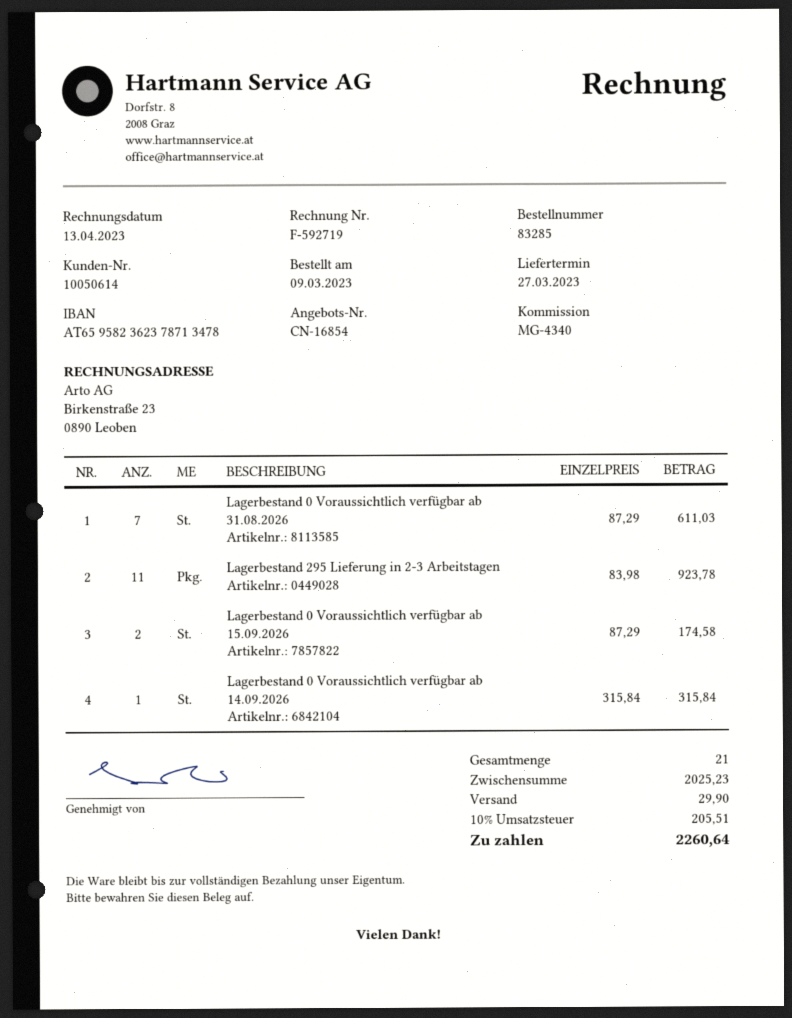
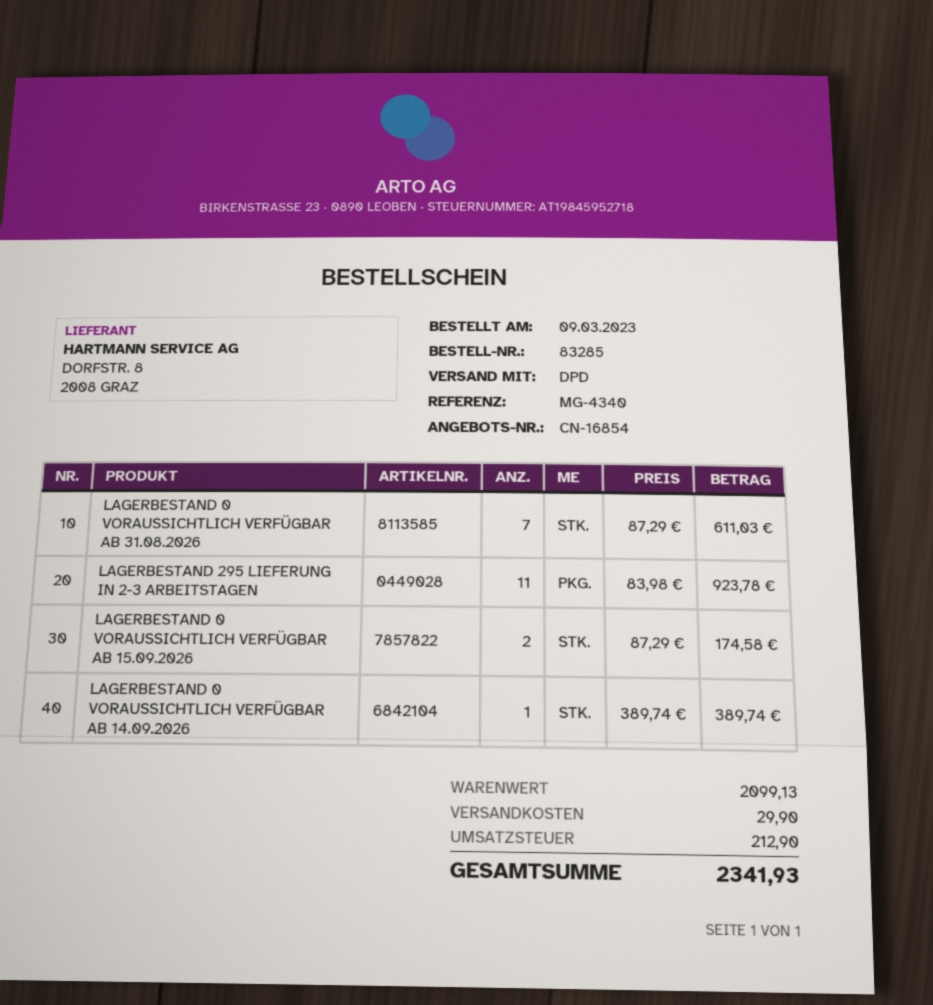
Lagerbestand 0 Voraussichtlich verfügbar ab 14.09.2026: 1 x 315.84 = 315.84 -> 1 x 389.74 = 389.74
subtotal: 2025.23 -> 2099.13
tax: 205.51 -> 212.90
total: 2260.64 -> 2341.93

